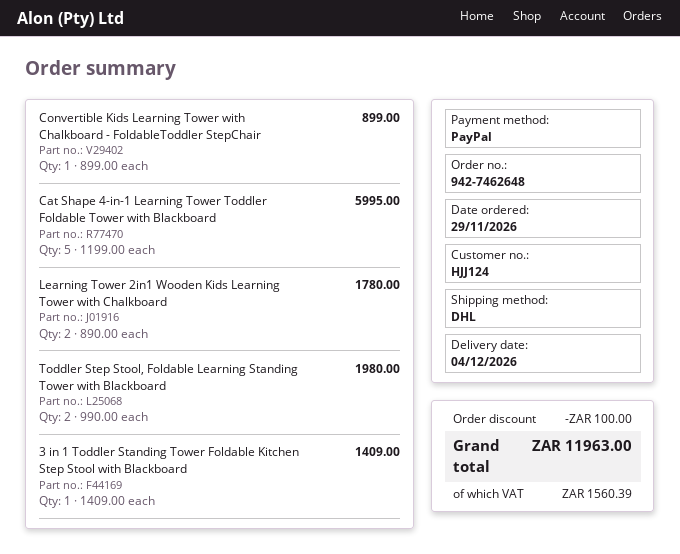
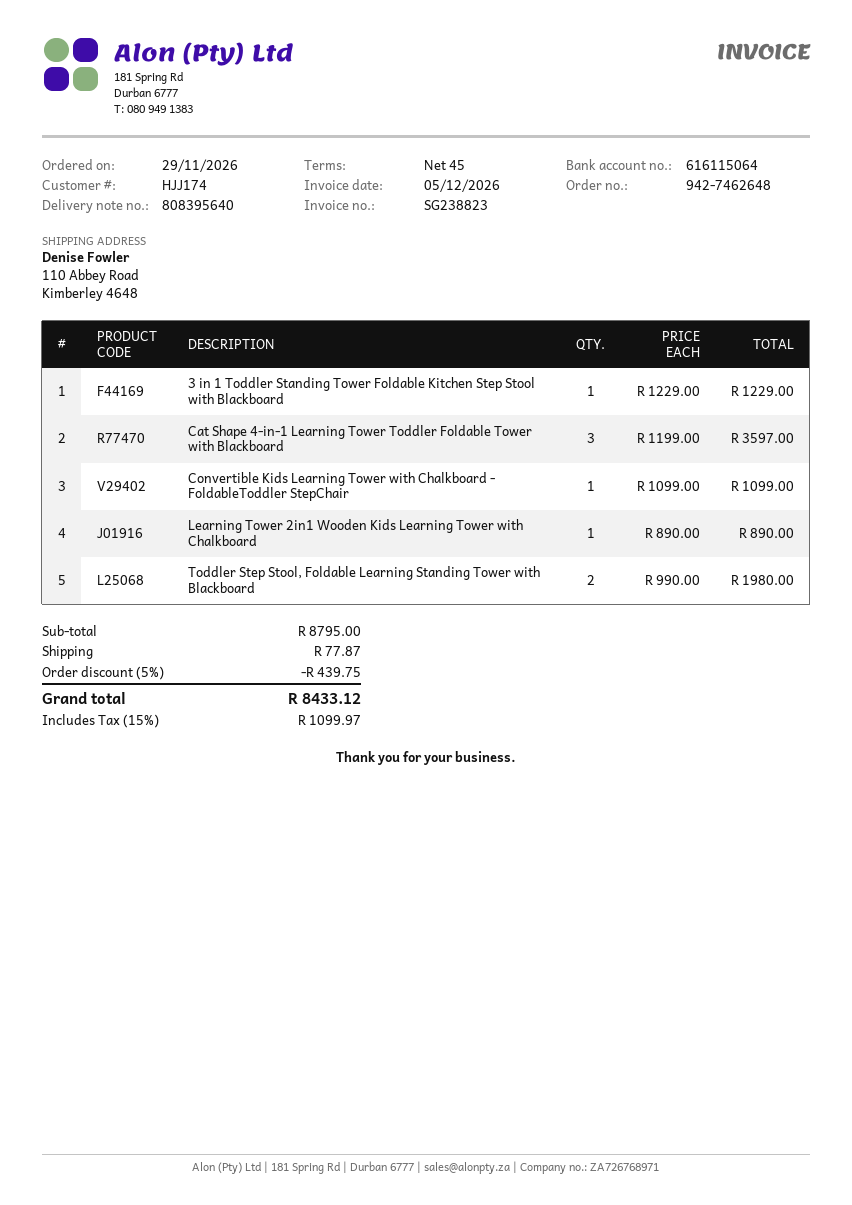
customer number: HJJ124 -> HJJ174
Convertible Kids Learning Tower with Chalkboard - FoldableToddler StepChair: 1 x 899.00 = 899.00 -> 1 x 1099.00 = 1099.00
Cat Shape 4-in-1 Learning Tower Toddler Foldable Tower with Blackboard: 5 x 1199.00 = 5995.00 -> 3 x 1199.00 = 3597.00
Learning Tower 2in1 Wooden Kids Learning Tower with Chalkboard: 2 x 890.00 = 1780.00 -> 1 x 890.00 = 890.00
3 in 1 Toddler Standing Tower Foldable Kitchen Step Stool with Blackboard: 1 x 1409.00 = 1409.00 -> 1 x 1229.00 = 1229.00
discount: 100.00 -> 439.75
shipping: none -> 77.87
tax: 1560.39 -> 1099.97
total: 11963.00 -> 8433.12

